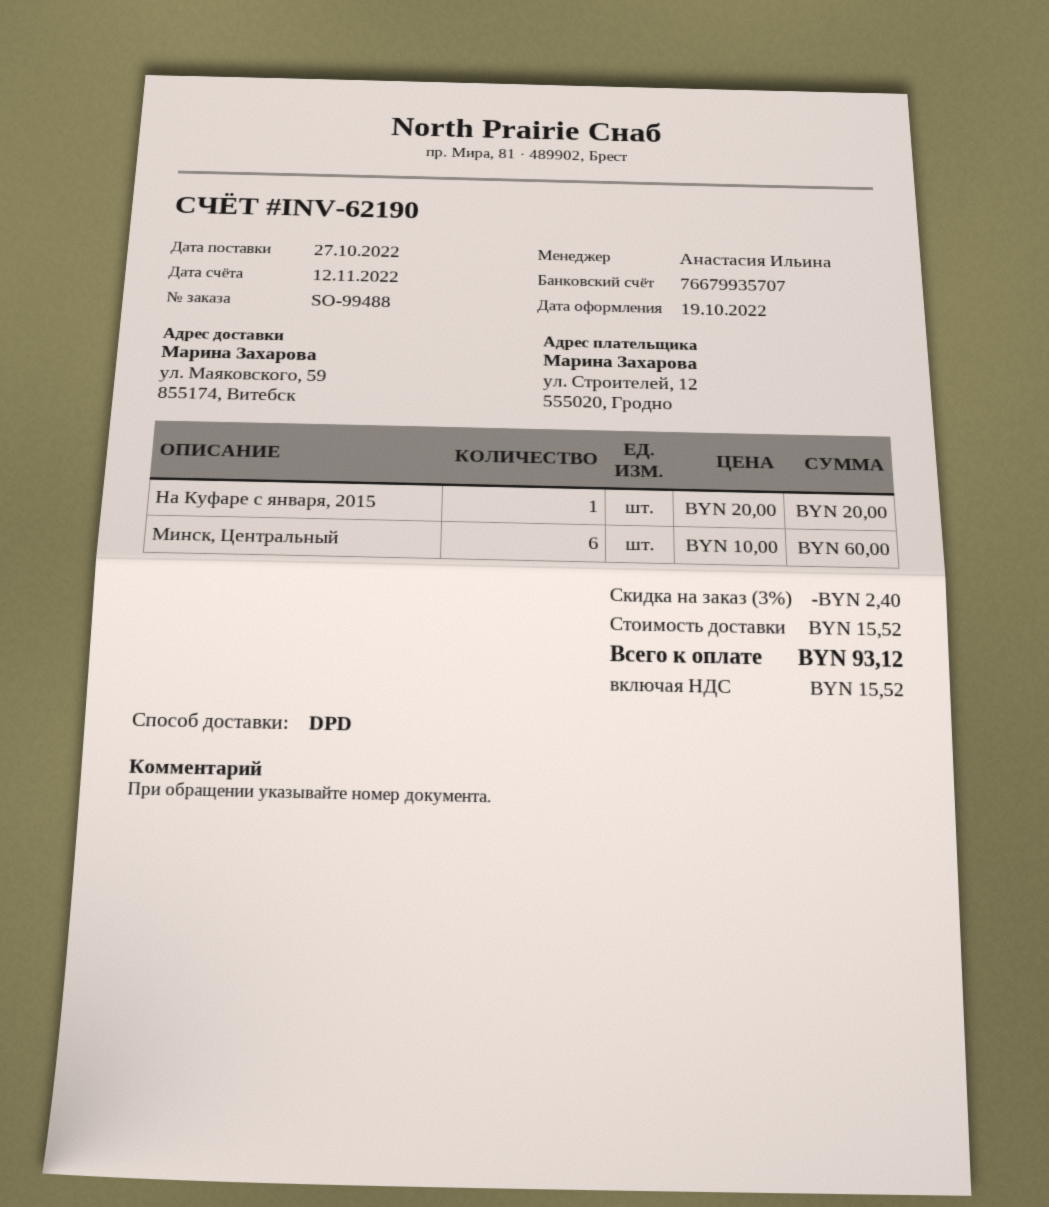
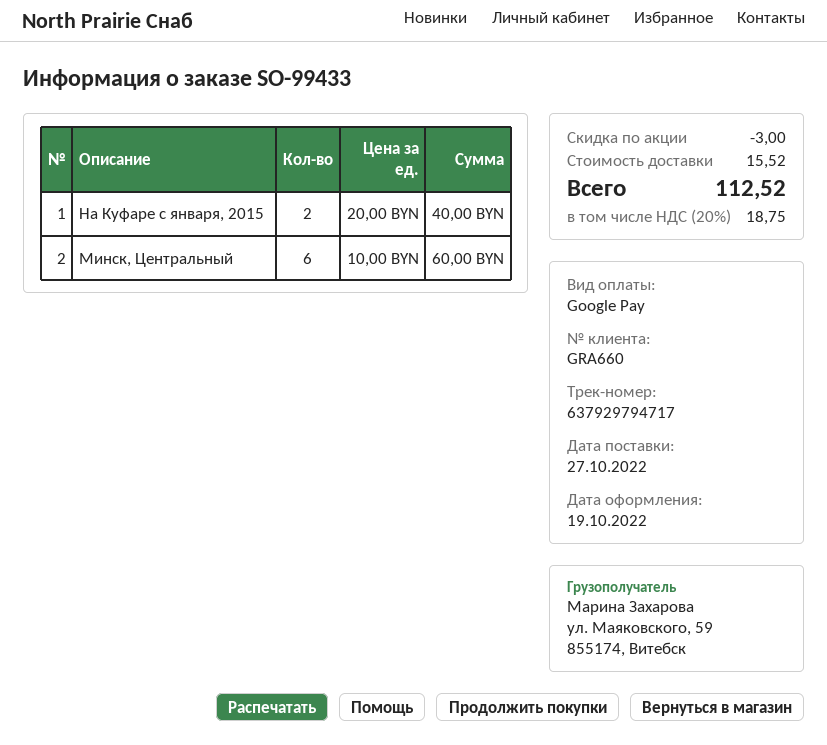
order number: SO-99488 -> SO-99433
На Куфаре с января, 2015: 1 x 20.00 = 20.00 -> 2 x 20.00 = 40.00
discount: 2.40 -> 3.00
tax: 15.52 -> 18.75
total: 93.12 -> 112.52

